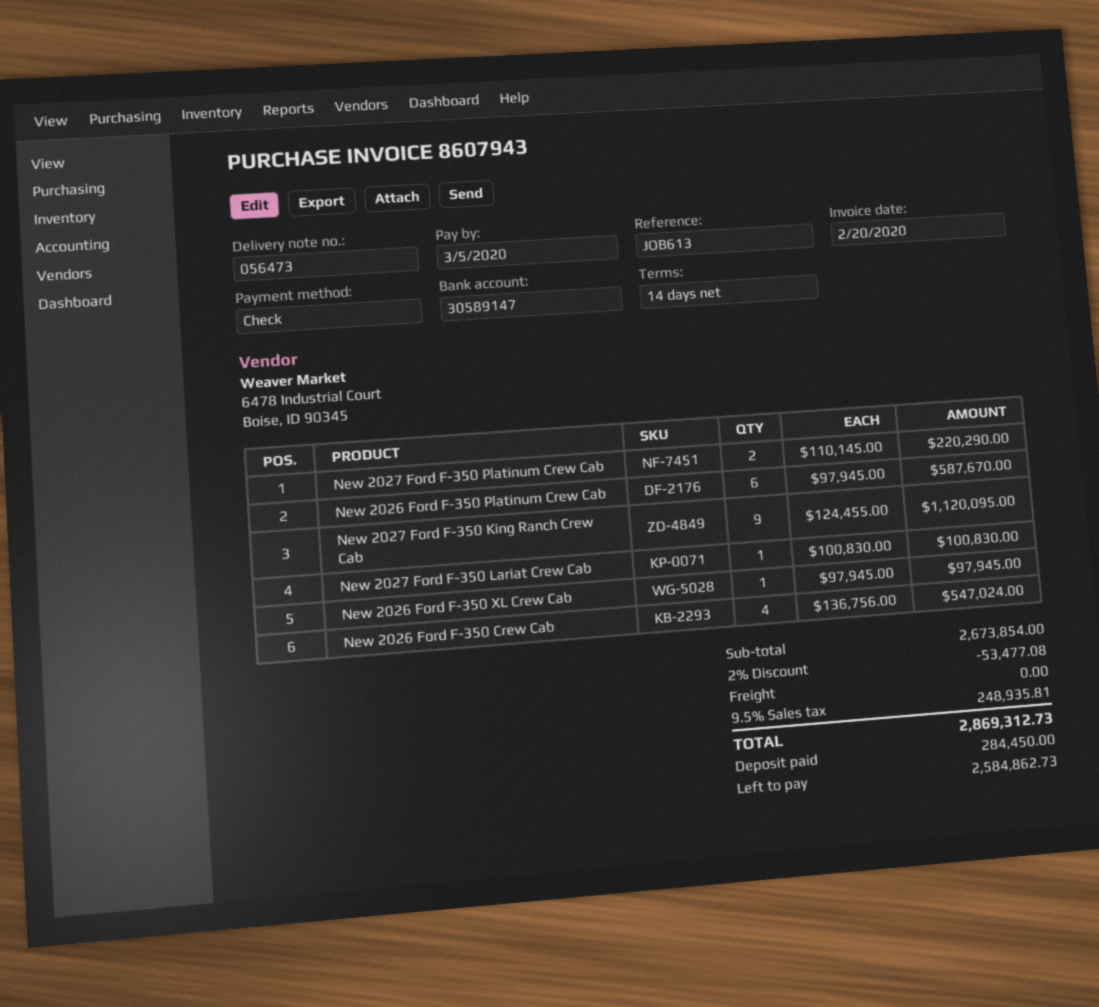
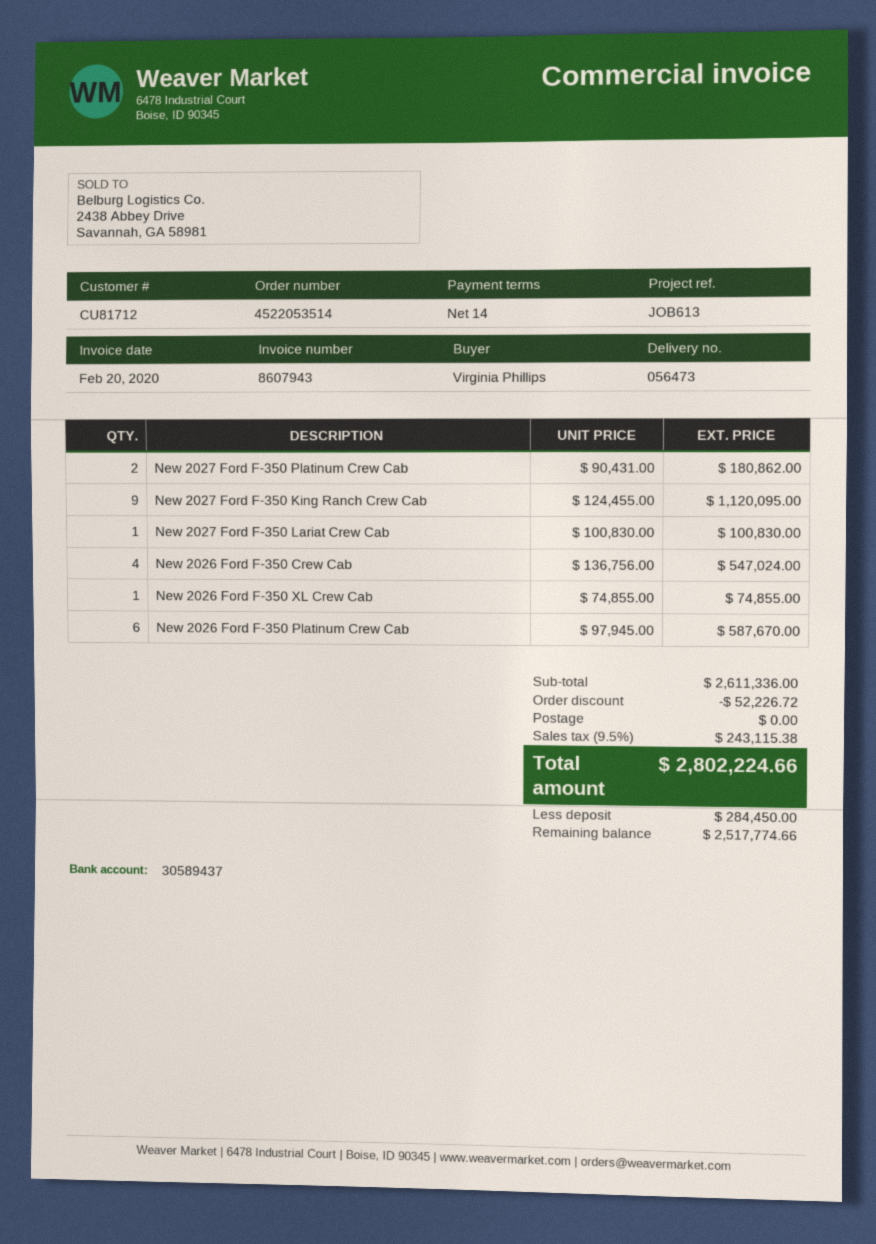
bank account: 30589147 -> 30589437
New 2027 Ford F-350 Platinum Crew Cab: 2 x 110145.00 = 220290.00 -> 2 x 90431.00 = 180862.00
New 2026 Ford F-350 XL Crew Cab: 1 x 97945.00 = 97945.00 -> 1 x 74855.00 = 74855.00
subtotal: 2673854.00 -> 2611336.00
discount: 53477.08 -> 52226.72
tax: 9.5% = 248935.81 -> 9.5% = 243115.38
total: 2869312.73 -> 2802224.66
balance: 2584862.73 -> 2517774.66

